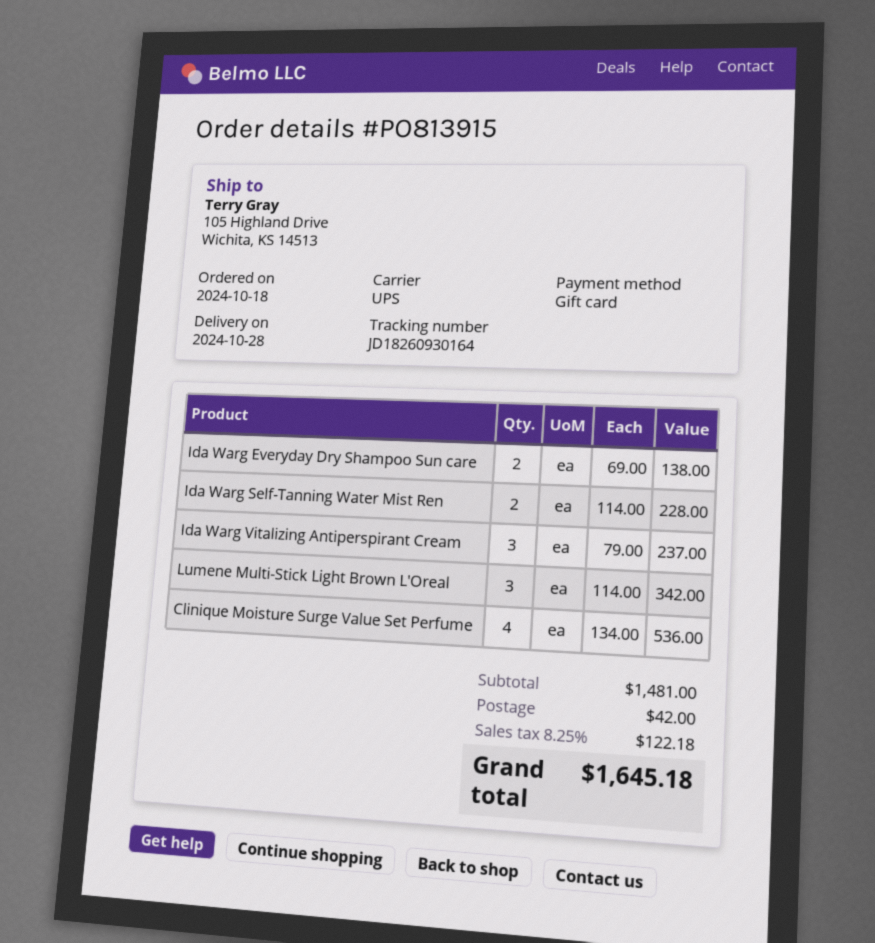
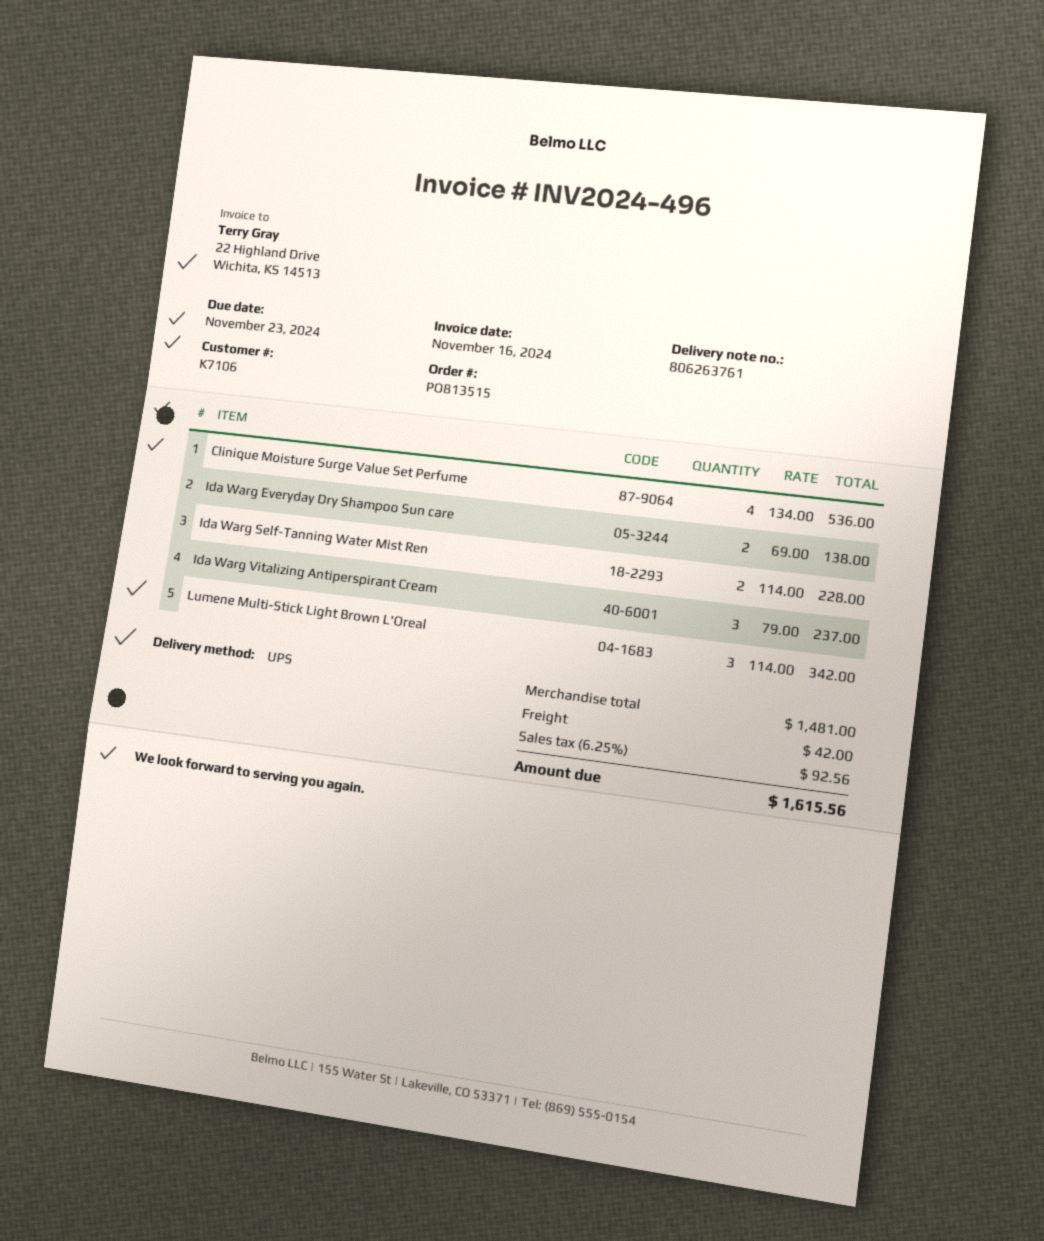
order number: PO813915 -> PO813515
tax: 8.25% = 122.18 -> 6.25% = 92.56
total: 1645.18 -> 1615.56

